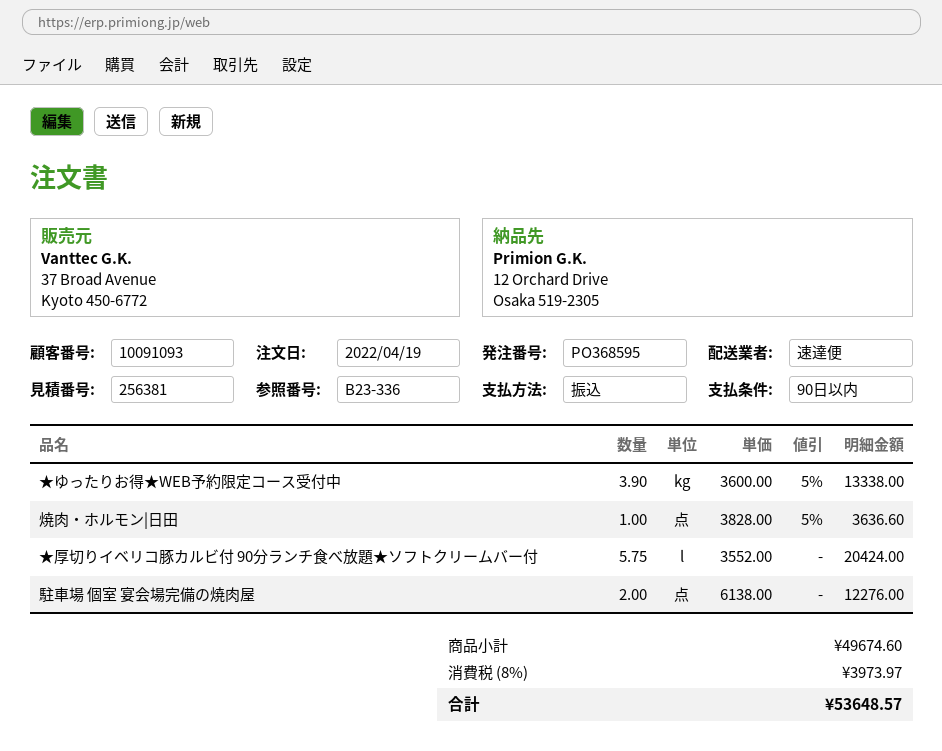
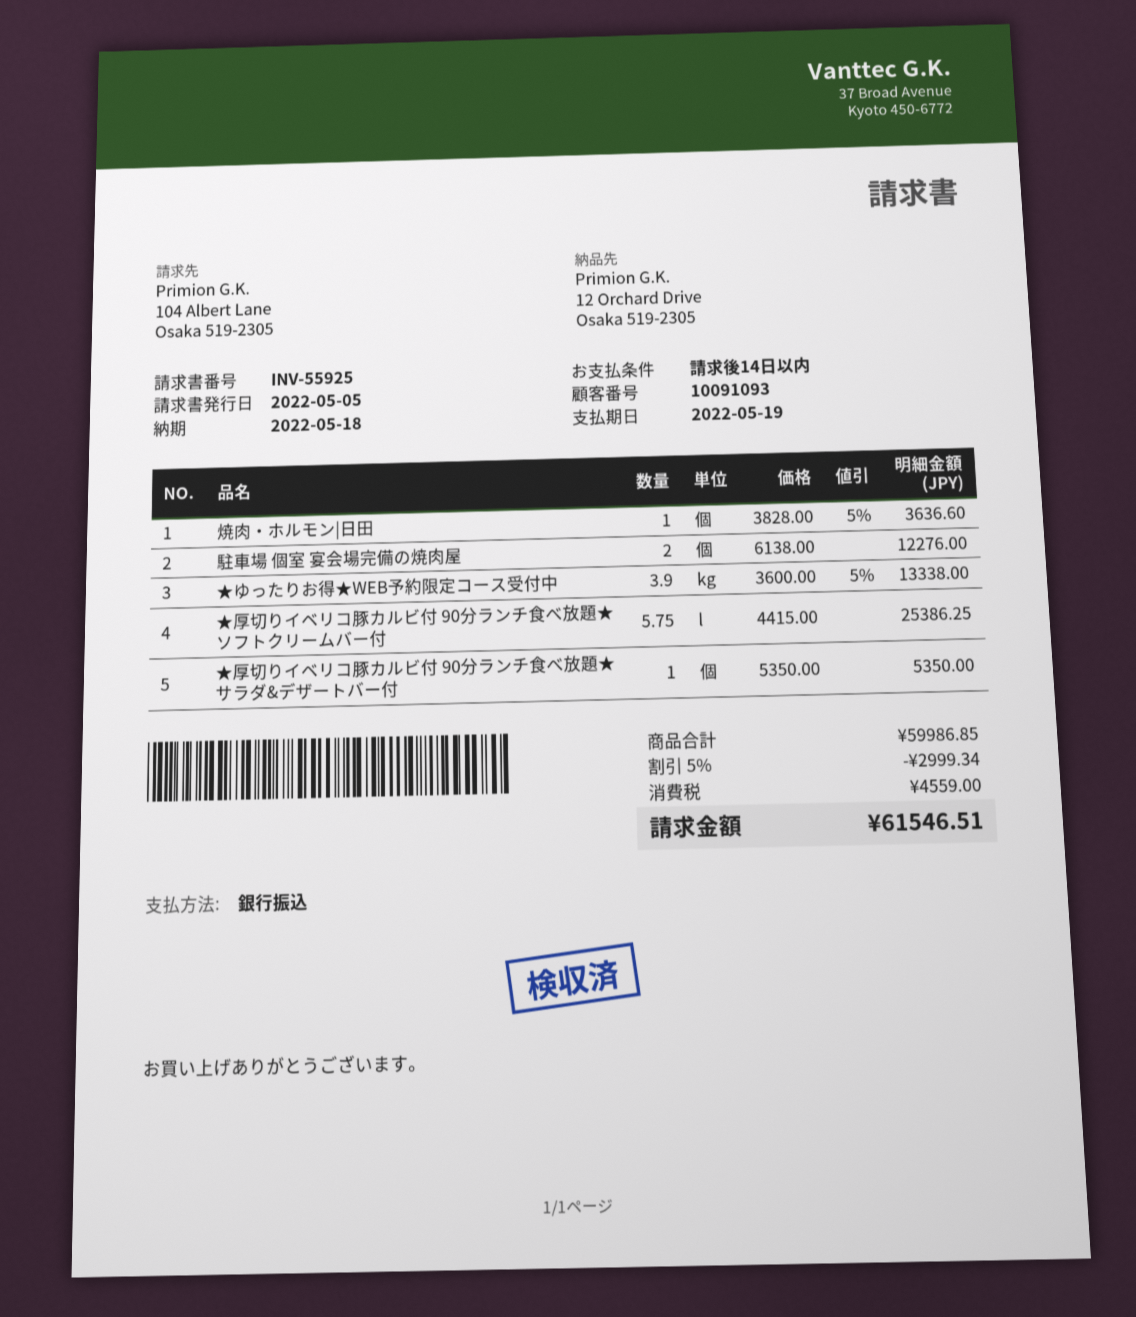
payment terms: 90 days -> 14 days
★厚切りイベリコ豚カルビ付 90分ランチ食べ放題★ソフトクリームバー付: 5.75 x 3552.00 = 20424.00 -> 5.75 x 4415.00 = 25386.25
★厚切りイベリコ豚カルビ付 90分ランチ食べ放題★サラダ&デザートバー付: none -> 1 x 5350.00 = 5350.00
subtotal: 49674.60 -> 59986.85
discount: none -> 5% = 2999.34
tax: 3973.97 -> 4559.00
total: 53648.57 -> 61546.51

